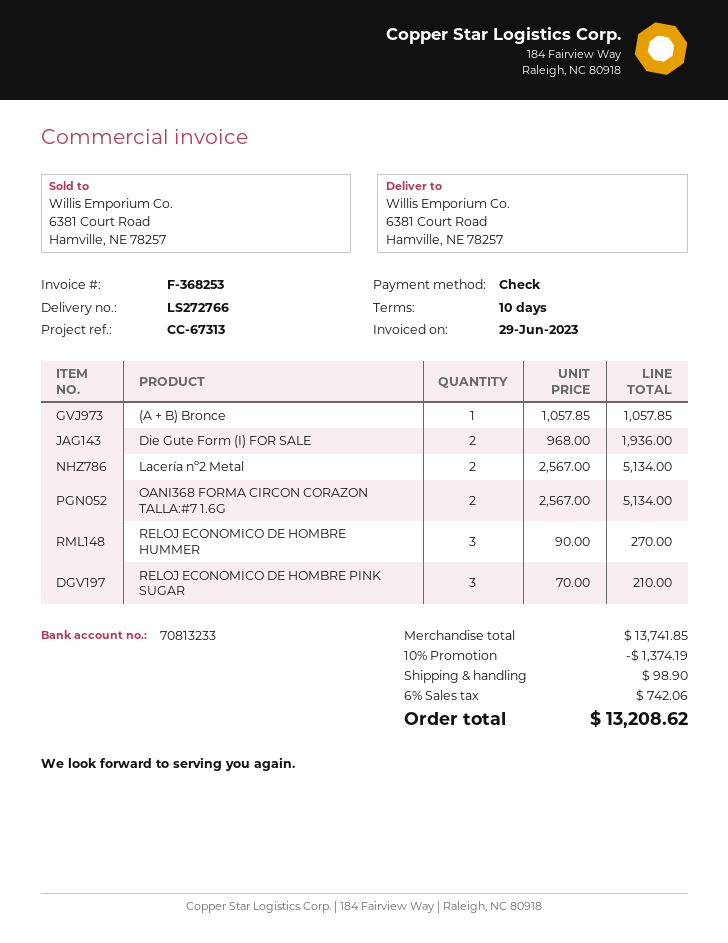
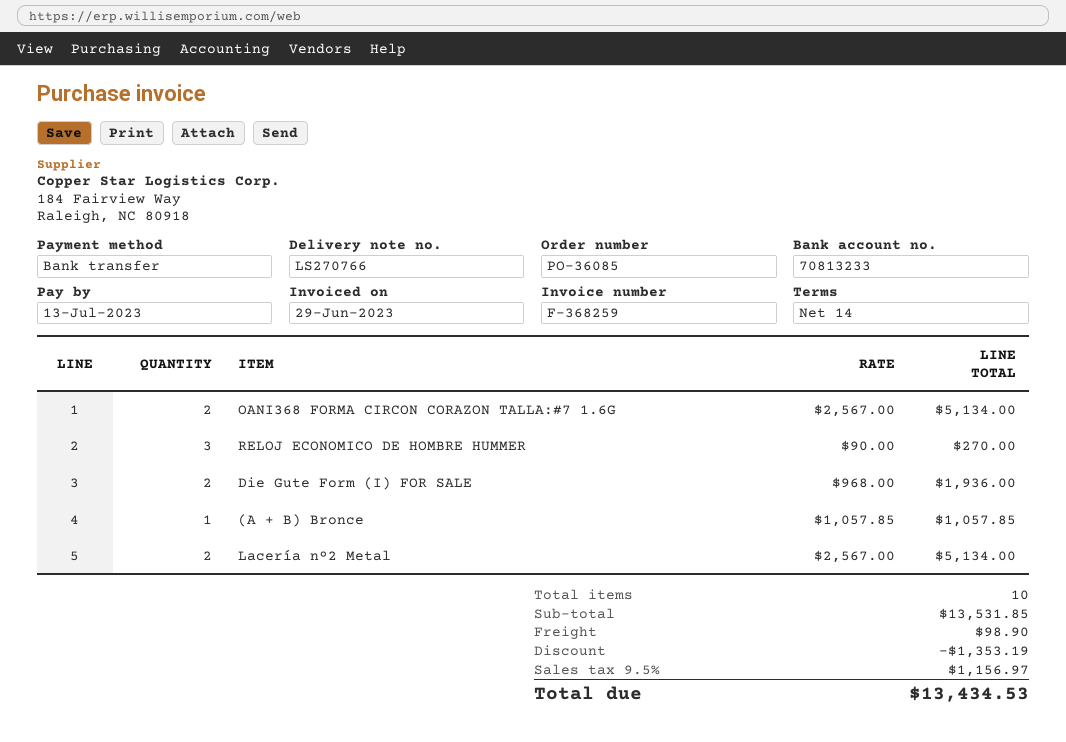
delivery note number: LS272766 -> LS270766
invoice number: F-368253 -> F-368259
payment terms: 10 days -> 14 days
payment method: cheque -> bank transfer
RELOJ ECONOMICO DE HOMBRE PINK SUGAR: 3 x 70.00 = 210.00 -> none
subtotal: 13741.85 -> 13531.85
discount: 1374.19 -> 1353.19
tax: 6% = 742.06 -> 9.5% = 1156.97
total: 13208.62 -> 13434.53

